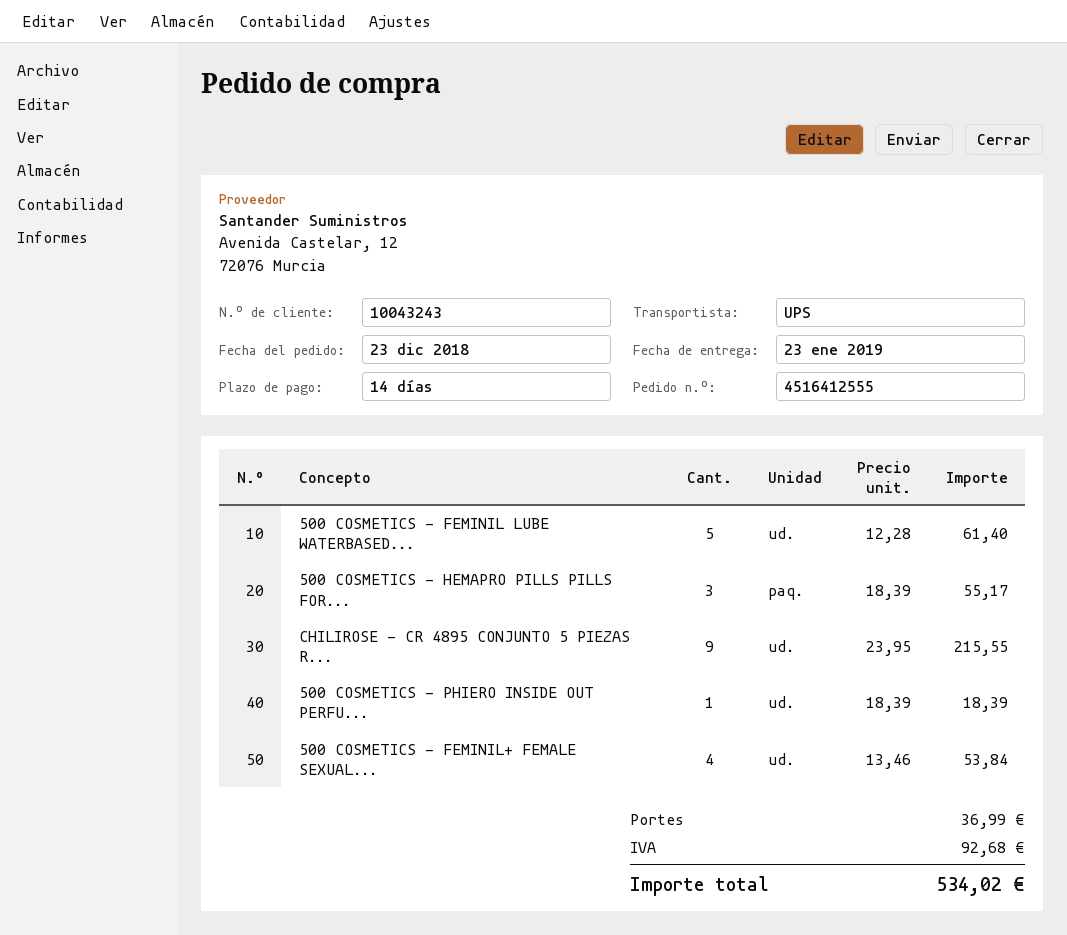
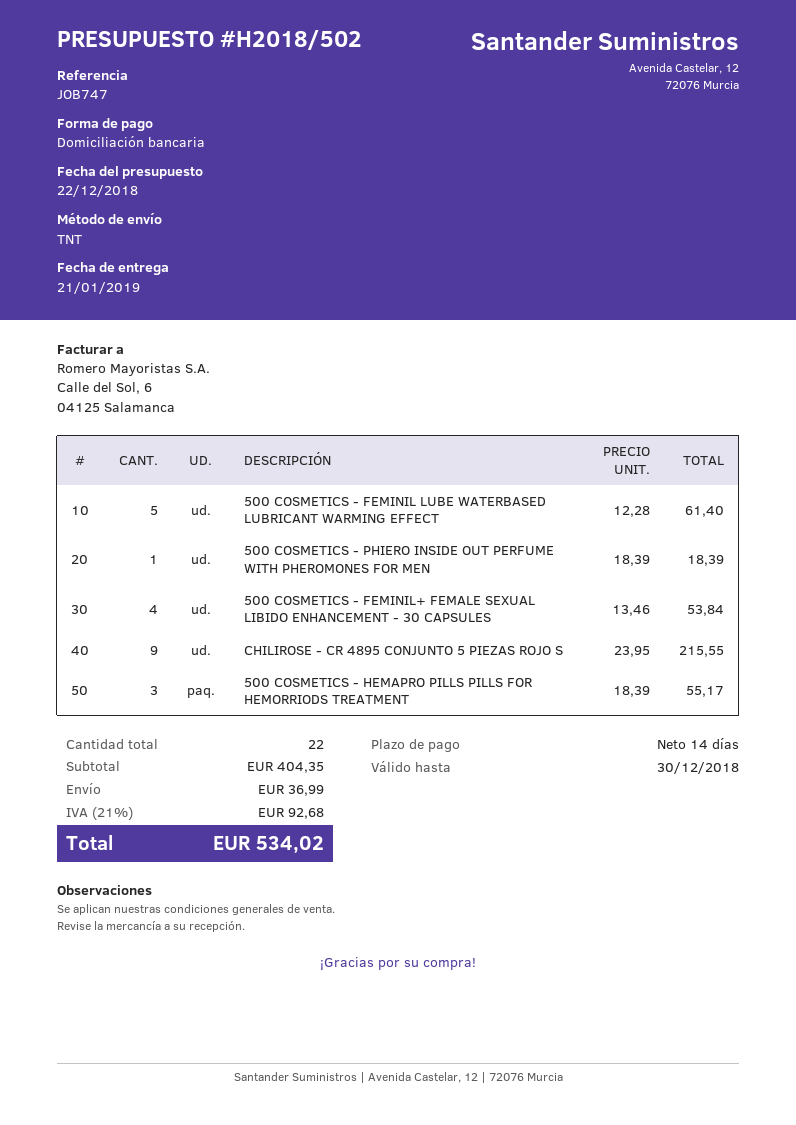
delivery date: 2019-01-23 -> 2019-01-21
shipping method: UPS -> TNT

